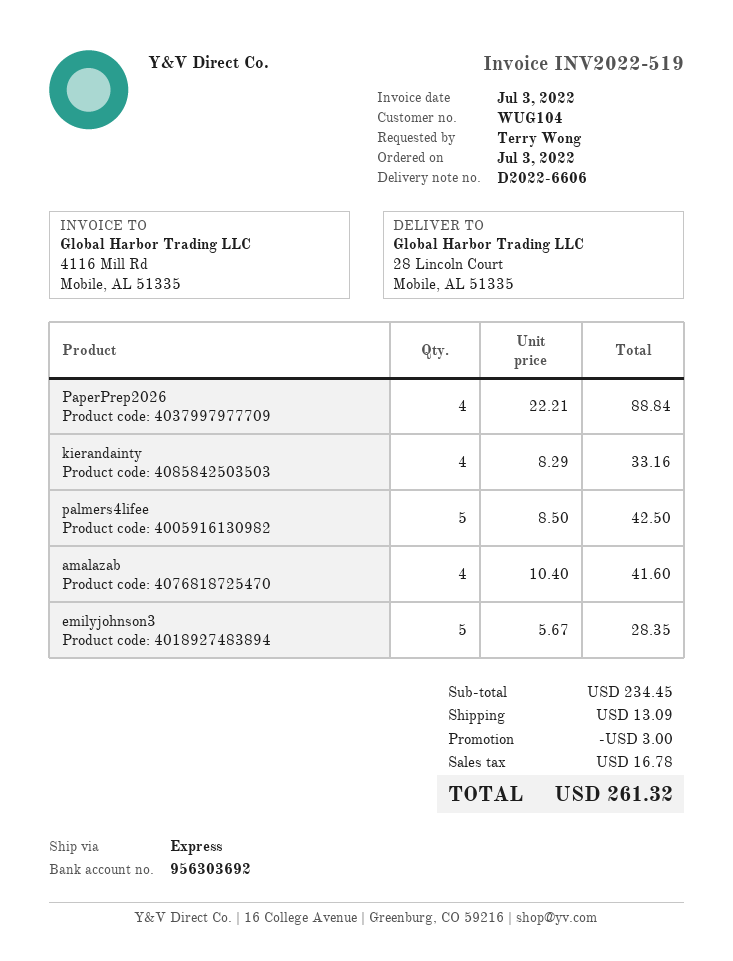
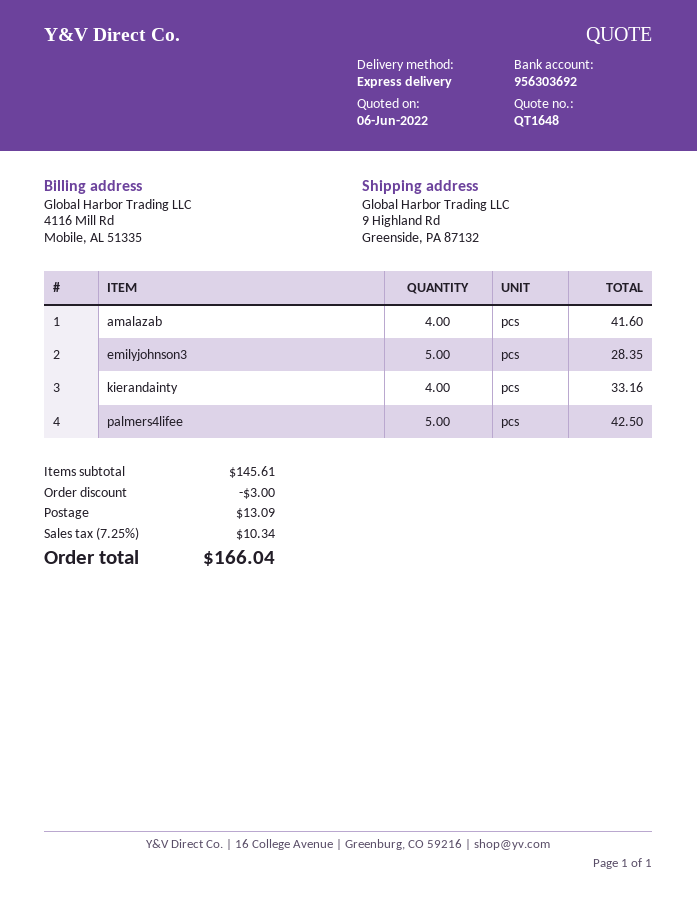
ship to: 28 Lincoln Court, Mobile, AL 51335 -> 9 Highland Rd, Greenside, PA 87132
PaperPrep2026: 4 for 88.84 -> none
subtotal: 234.45 -> 145.61
tax: 16.78 -> 10.34
total: 261.32 -> 166.04

